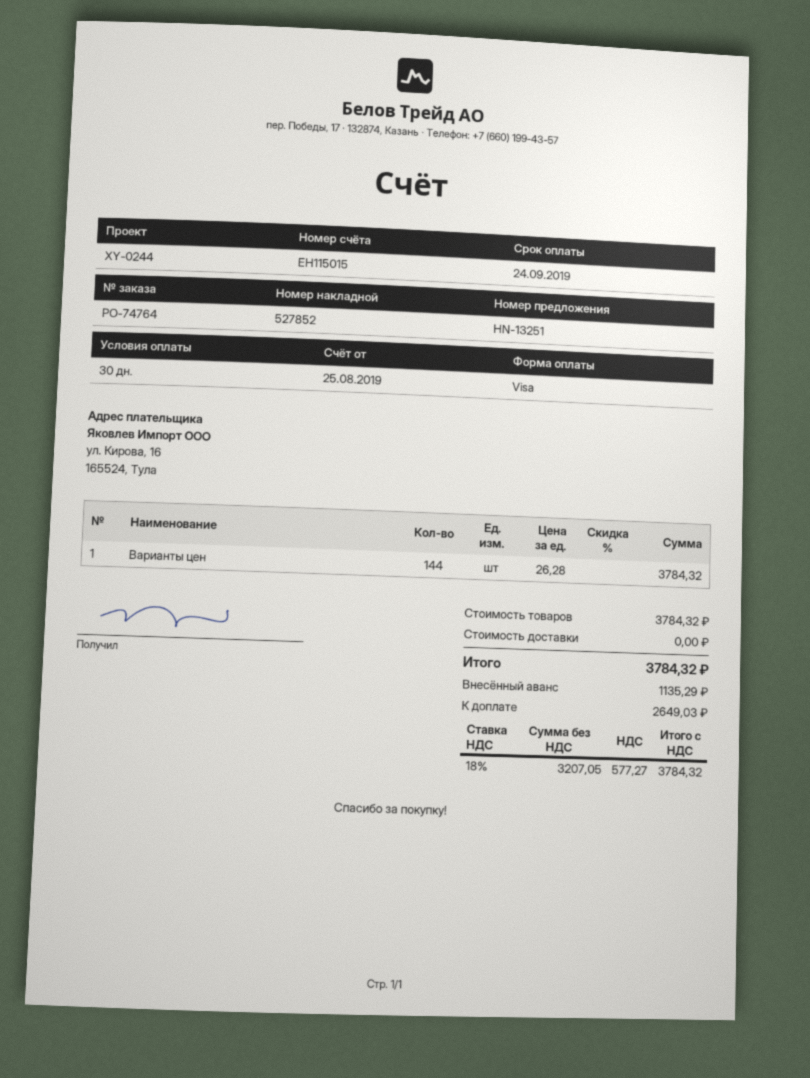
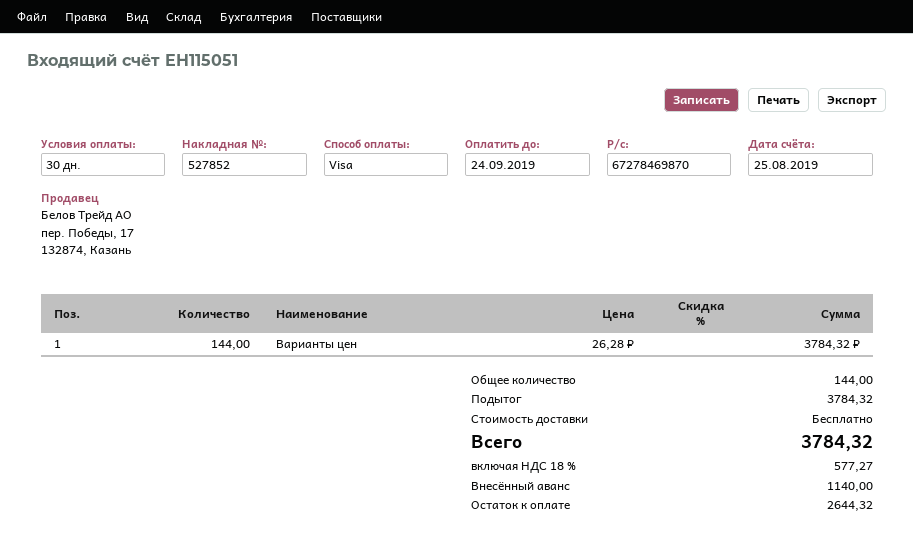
invoice number: EH115015 -> EH115051
deposit: 1135.29 -> 1140.00
balance: 2649.03 -> 2644.32

